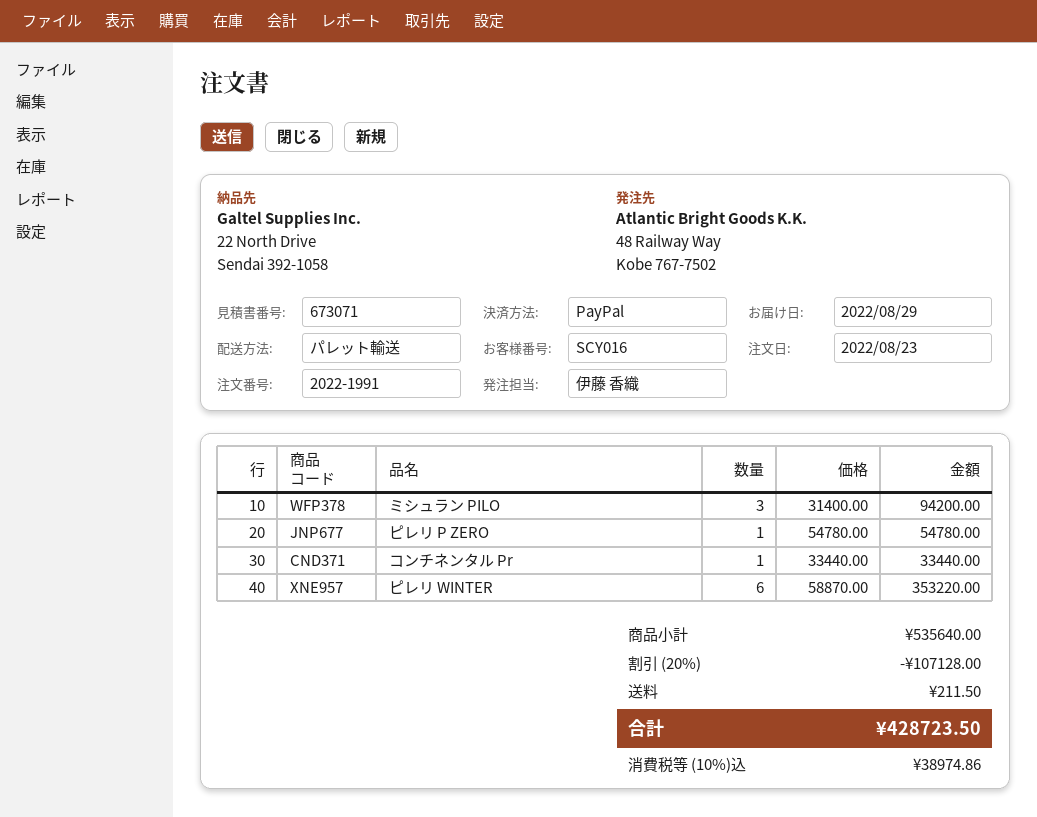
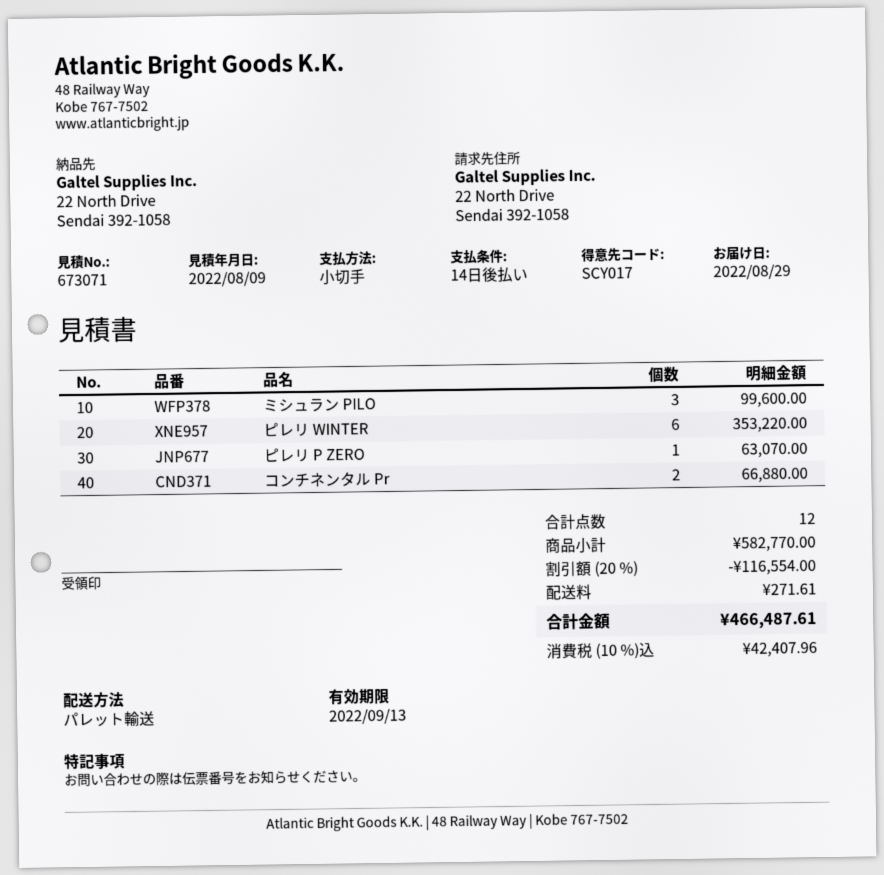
customer number: SCY016 -> SCY017
payment method: PayPal -> cheque
ミシュラン PILO: 3 for 94200.00 -> 3 for 99600.00
ピレリ P ZERO: 1 for 54780.00 -> 1 for 63070.00
コンチネンタル Pr: 1 for 33440.00 -> 2 for 66880.00
subtotal: 535640.00 -> 582770.00
discount: 20% = 107128.00 -> 20% = 116554.00
shipping: 211.50 -> 271.61
tax: 10% = 38974.86 -> 10% = 42407.96
total: 428723.50 -> 466487.61

